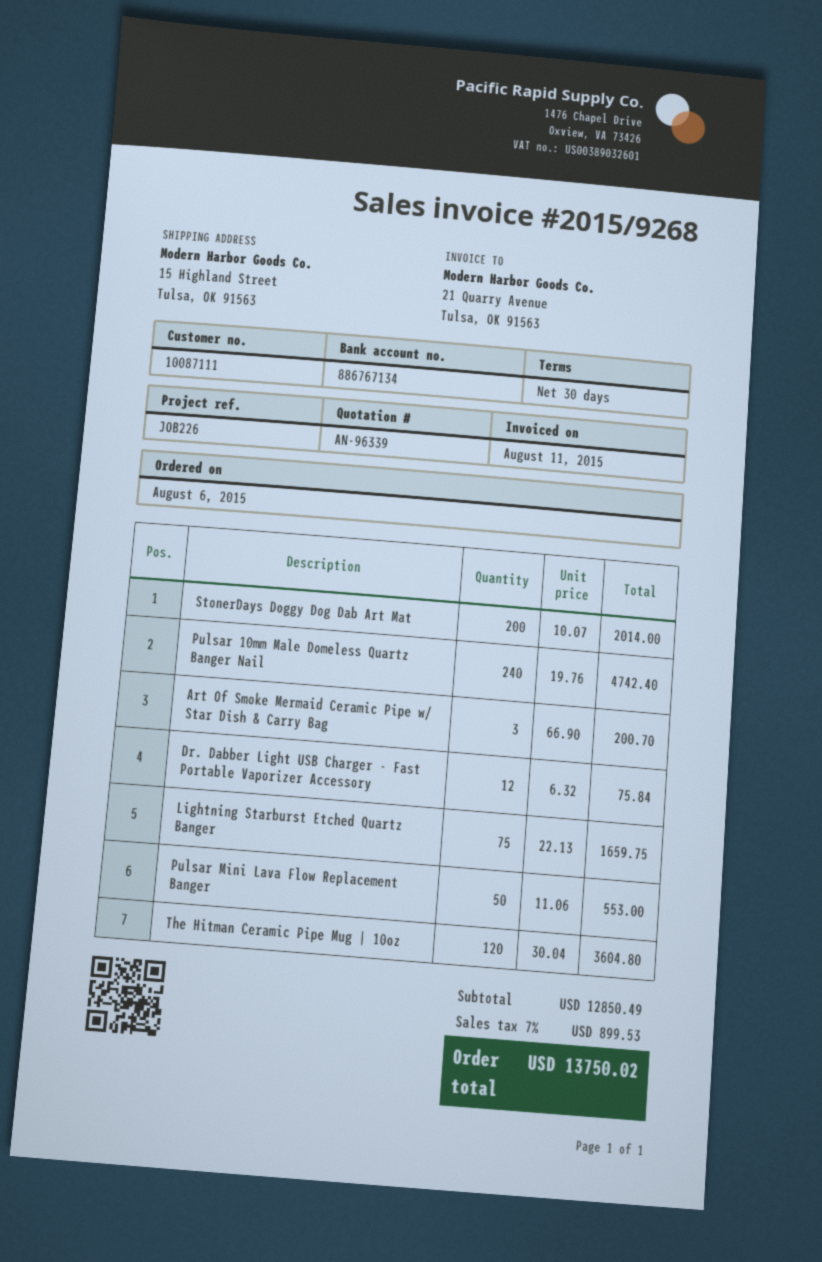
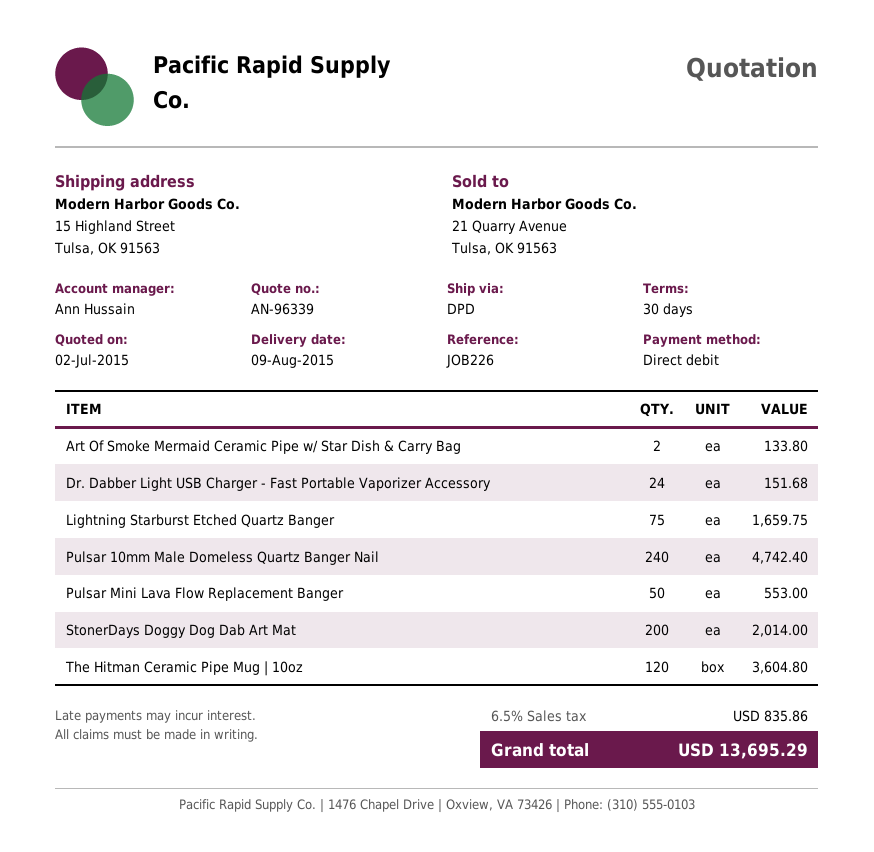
Art Of Smoke Mermaid Ceramic Pipe w/ Star Dish & Carry Bag: 3 for 200.70 -> 2 for 133.80
Dr. Dabber Light USB Charger - Fast Portable Vaporizer Accessory: 12 for 75.84 -> 24 for 151.68
tax: 7% = 899.53 -> 6.5% = 835.86
total: 13750.02 -> 13695.29

